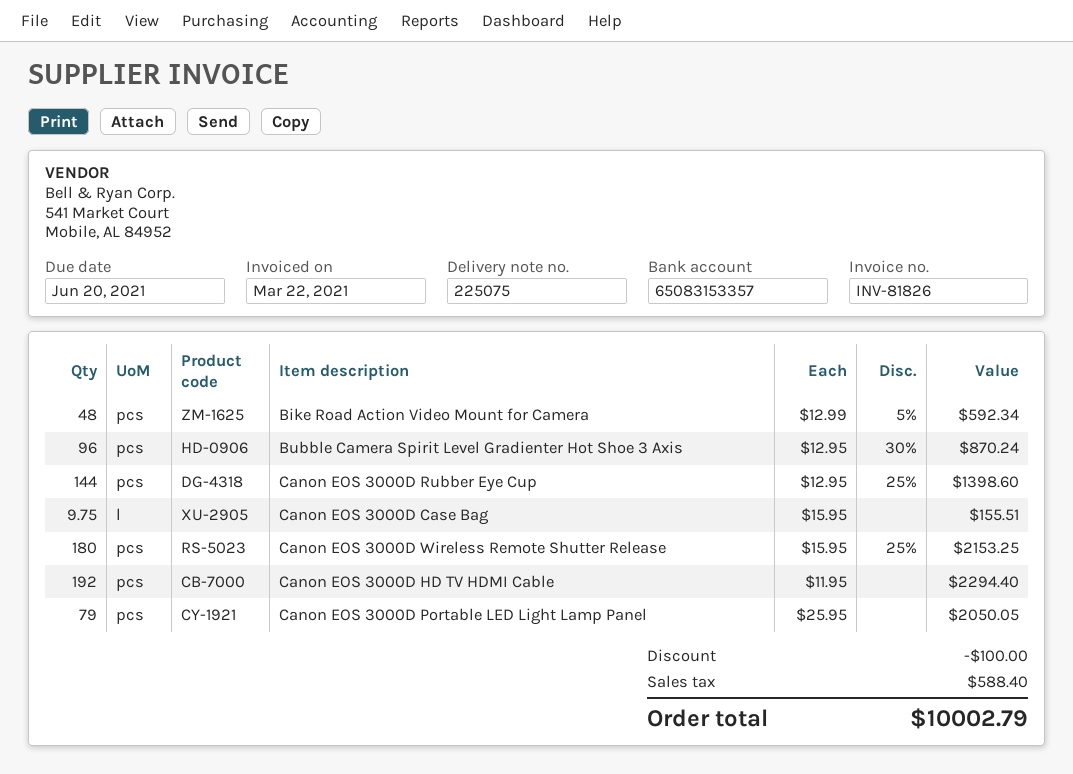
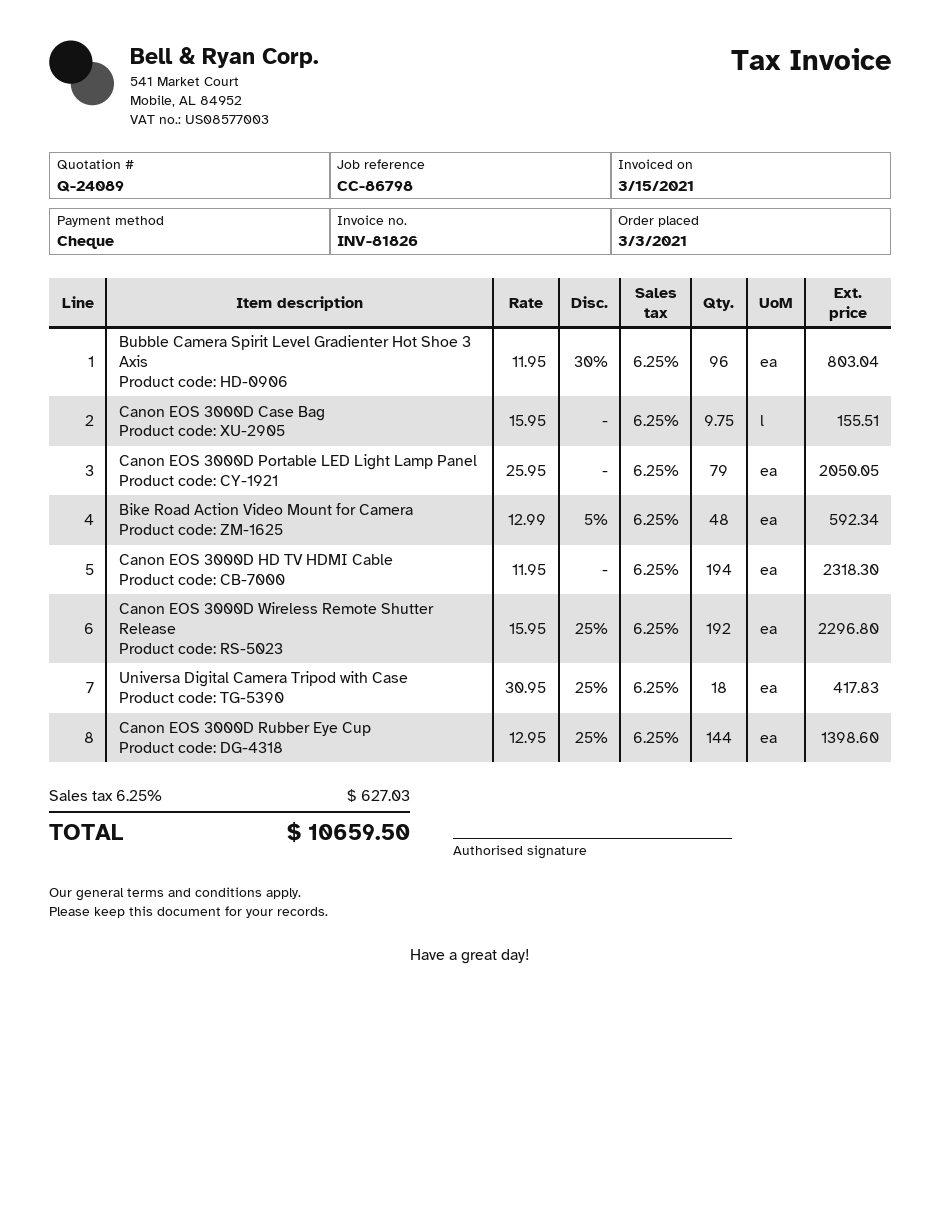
invoice date: 2021-03-22 -> 2021-03-15
Bubble Camera Spirit Level Gradienter Hot Shoe 3 Axis: 96 x 12.95 - 30% = 870.24 -> 96 x 11.95 - 30% = 803.04
Canon EOS 3000D Wireless Remote Shutter Release: 180 x 15.95 - 25% = 2153.25 -> 192 x 15.95 - 25% = 2296.80
Canon EOS 3000D HD TV HDMI Cable: 192 x 11.95 = 2294.40 -> 194 x 11.95 = 2318.30
Universa Digital Camera Tripod with Case: none -> 18 x 30.95 - 25% = 417.83
discount: 100.00 -> none
tax: 588.40 -> 627.03
total: 10002.79 -> 10659.50

